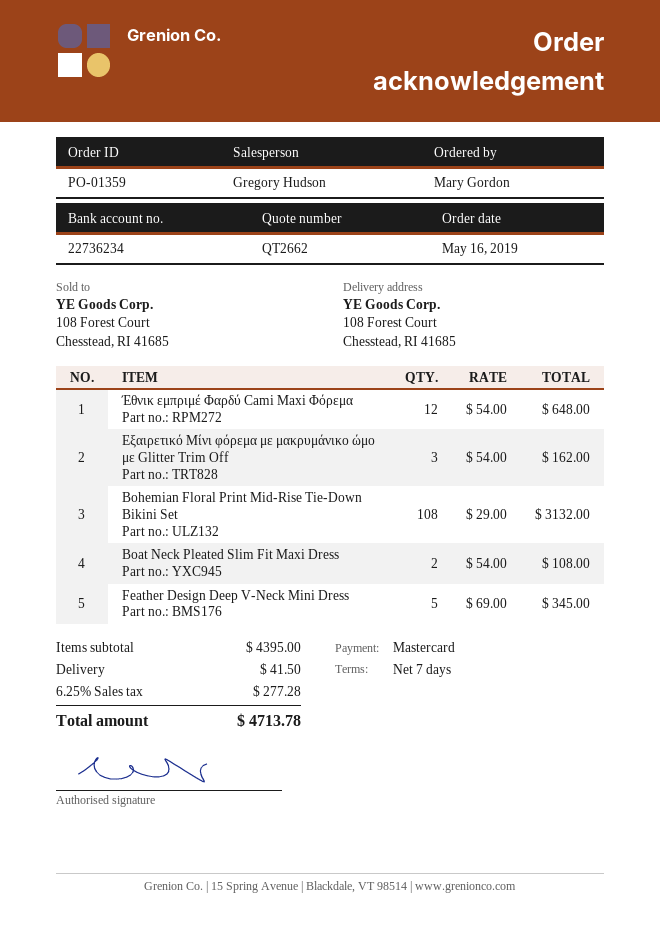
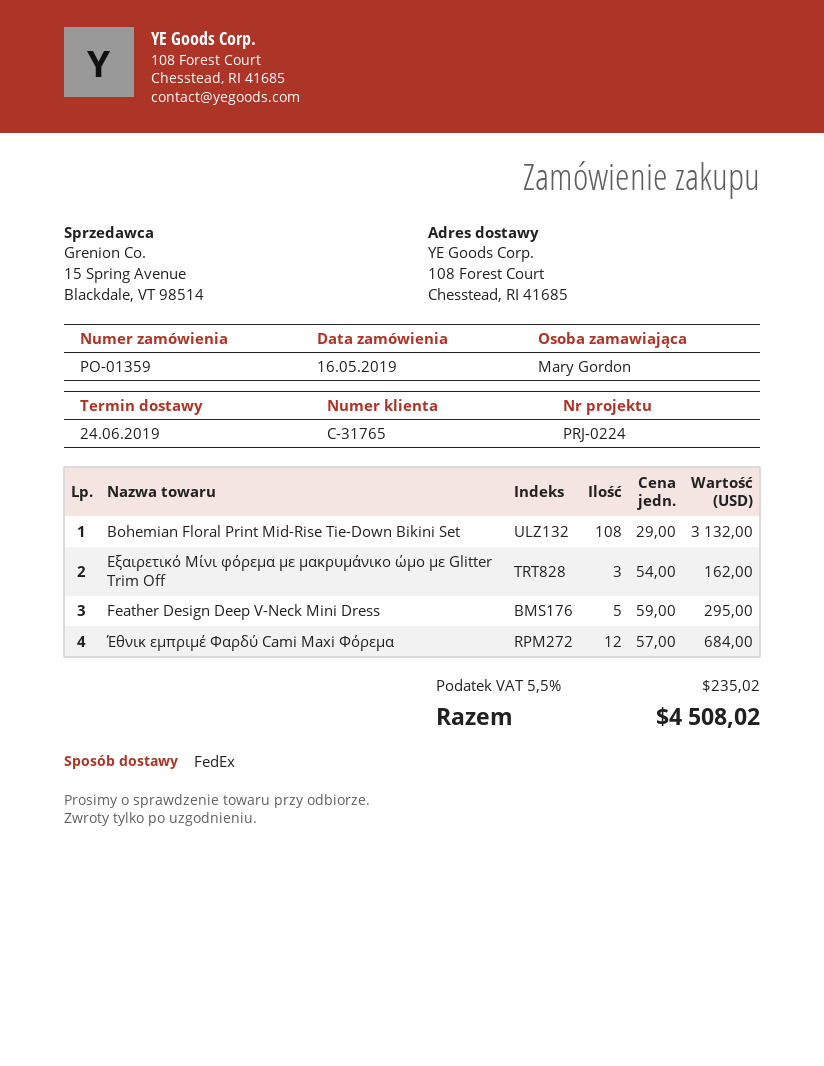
Έθνικ εμπριμέ Φαρδύ Cami Maxi Φόρεμα: 12 x 54.00 = 648.00 -> 12 x 57.00 = 684.00
Boat Neck Pleated Slim Fit Maxi Dress: 2 x 54.00 = 108.00 -> none
Feather Design Deep V-Neck Mini Dress: 5 x 69.00 = 345.00 -> 5 x 59.00 = 295.00
shipping: 41.50 -> none
tax: 6.25% = 277.28 -> 5.5% = 235.02
total: 4713.78 -> 4508.02

